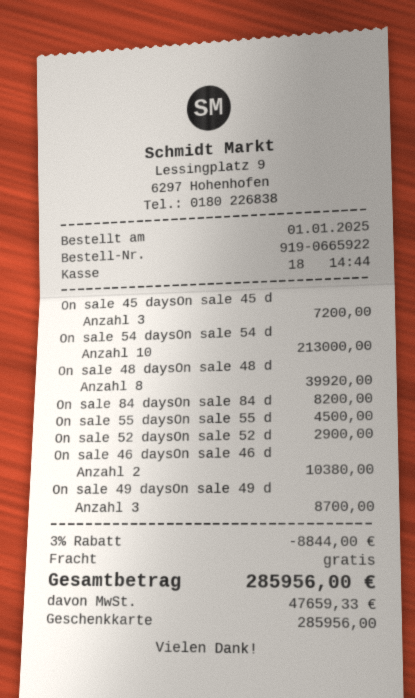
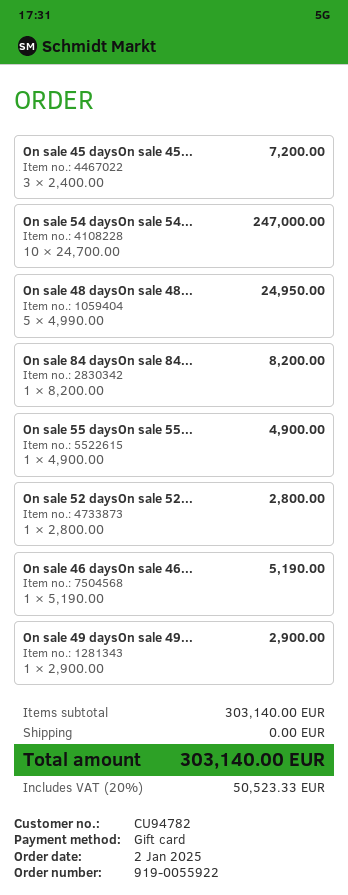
order number: 919-0665922 -> 919-0055922
order date: 2025-01-01 -> 2025-01-02
On sale 54 daysOn sale 54 d: 10 for 213000.00 -> 10 for 247000.00
On sale 48 daysOn sale 48 d: 8 for 39920.00 -> 5 for 24950.00
On sale 55 daysOn sale 55 d: 1 for 4500.00 -> 1 for 4900.00
On sale 52 daysOn sale 52 d: 1 for 2900.00 -> 1 for 2800.00
On sale 46 daysOn sale 46 d: 2 for 10380.00 -> 1 for 5190.00
On sale 49 daysOn sale 49 d: 3 for 8700.00 -> 1 for 2900.00
discount: 3% = 8844.00 -> none
tax: 47659.33 -> 50523.33
total: 285956.00 -> 303140.00

